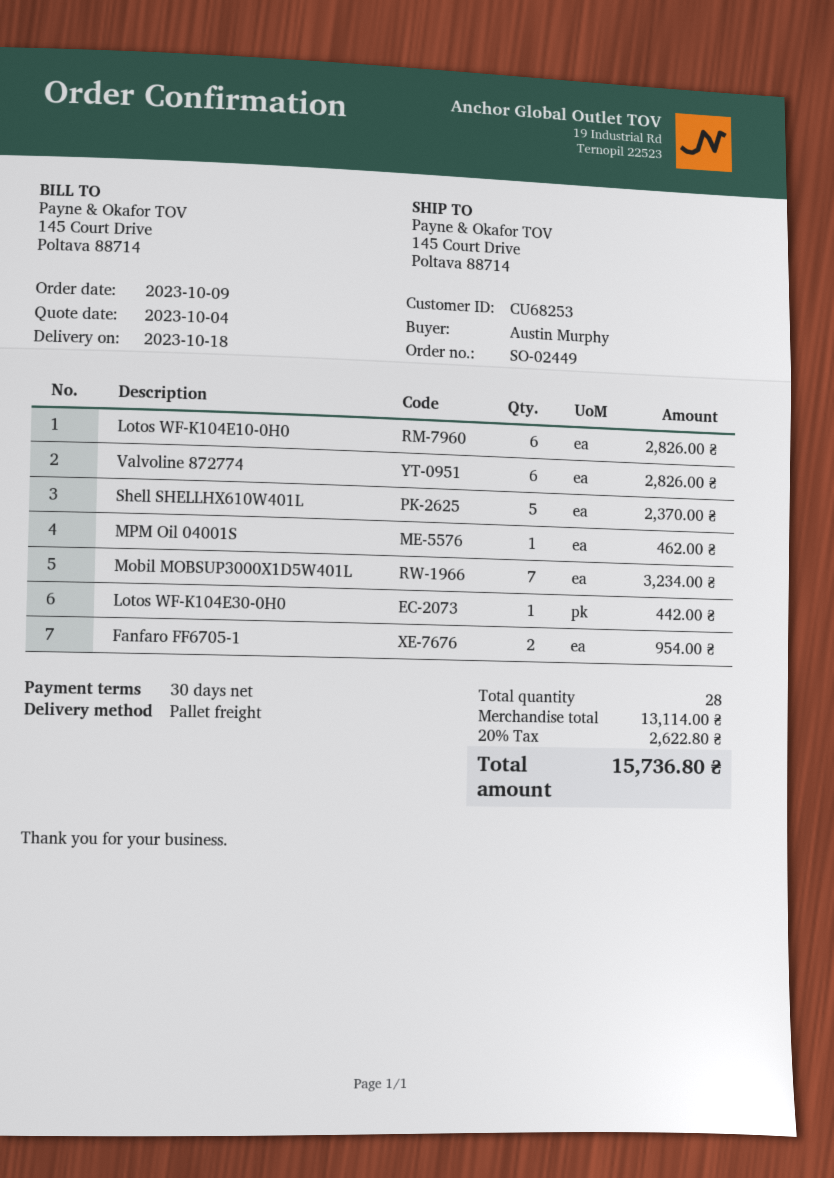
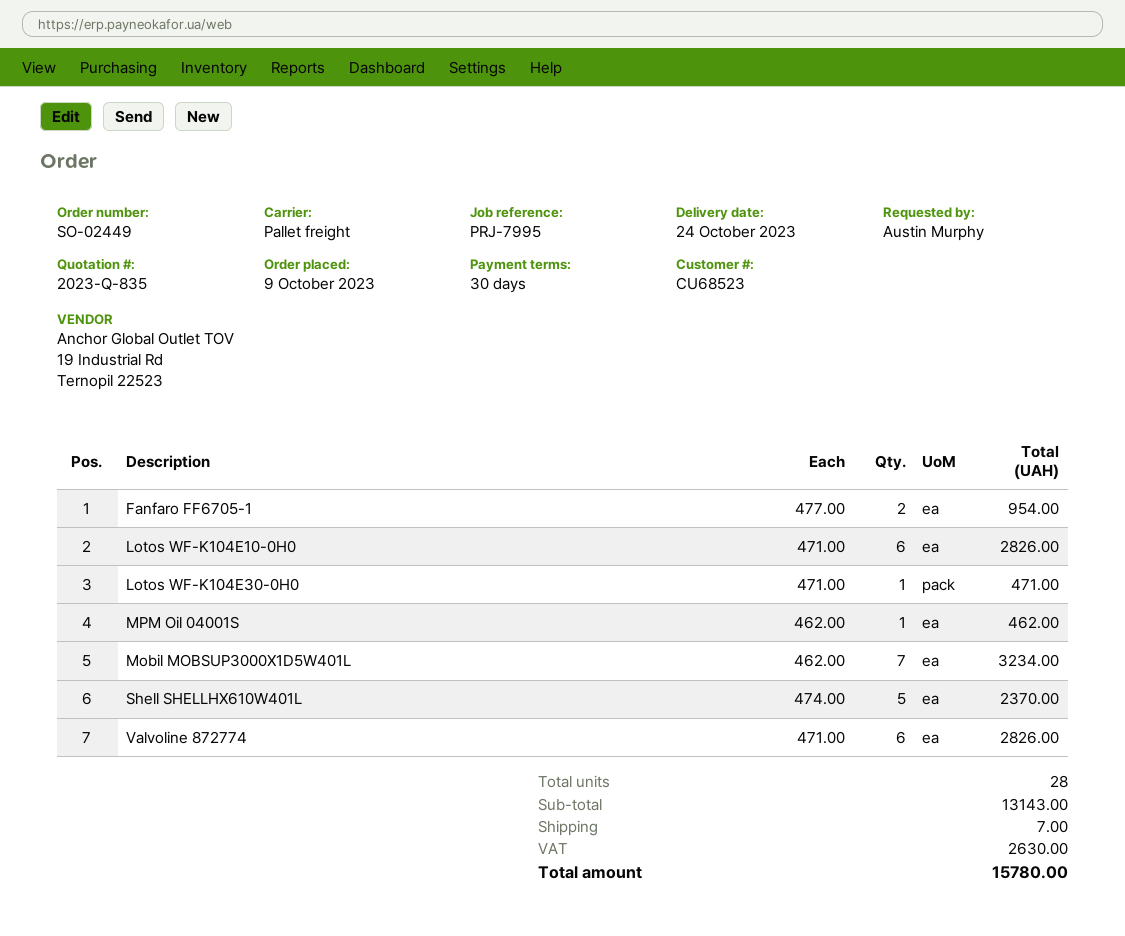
delivery date: 2023-10-18 -> 2023-10-24
customer number: CU68253 -> CU68523
Lotos WF-K104E30-0H0: 1 for 442.00 -> 1 for 471.00
subtotal: 13114.00 -> 13143.00
shipping: none -> 7.00
tax: 2622.80 -> 2630.00
total: 15736.80 -> 15780.00

